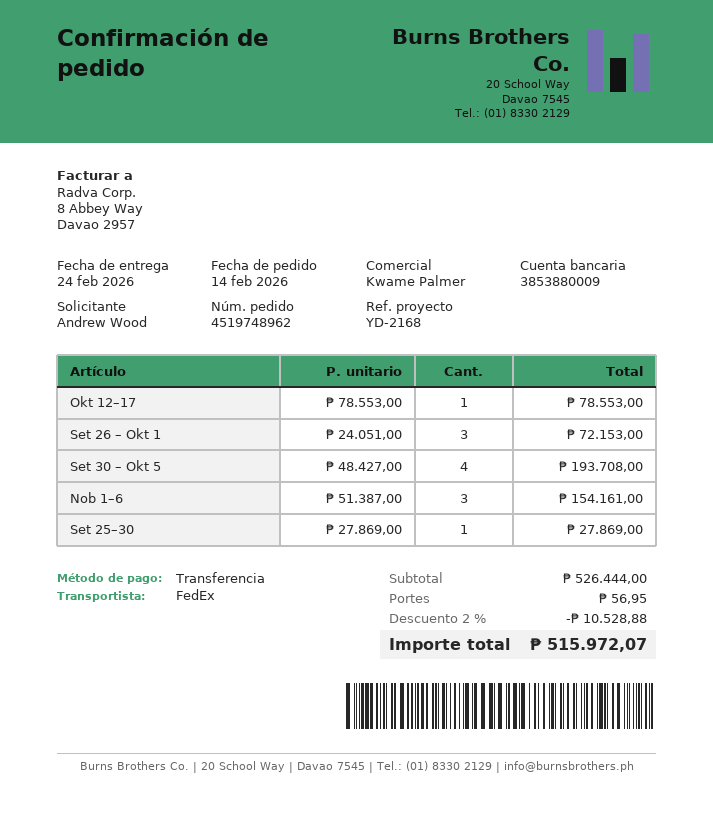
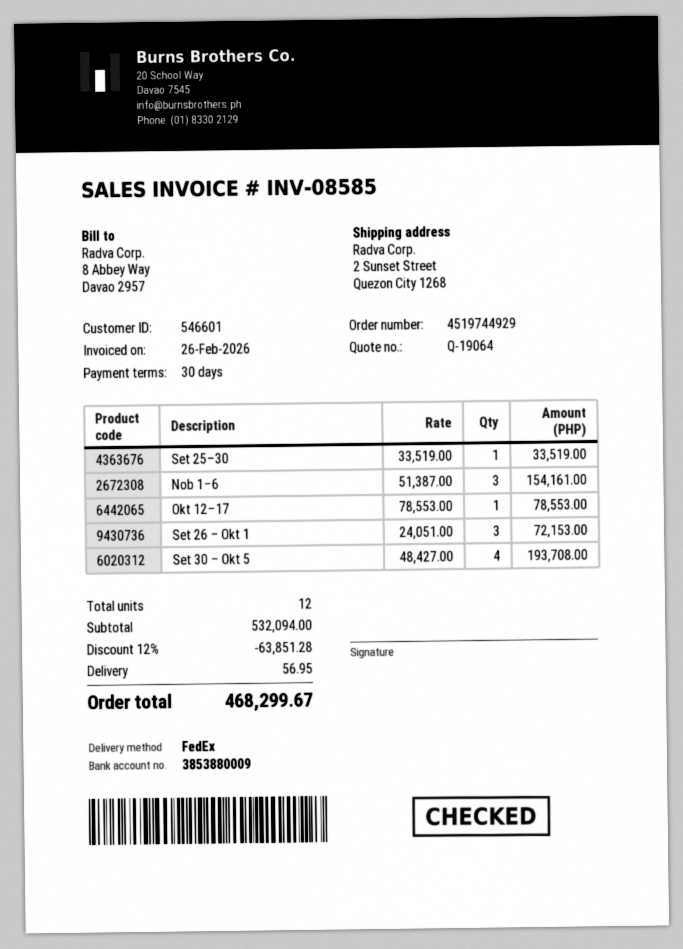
order number: 4519748962 -> 4519744929
Set 25–30: 1 x 27869.00 = 27869.00 -> 1 x 33519.00 = 33519.00
subtotal: 526444.00 -> 532094.00
discount: 2% = 10528.88 -> 12% = 63851.28
total: 515972.07 -> 468299.67

